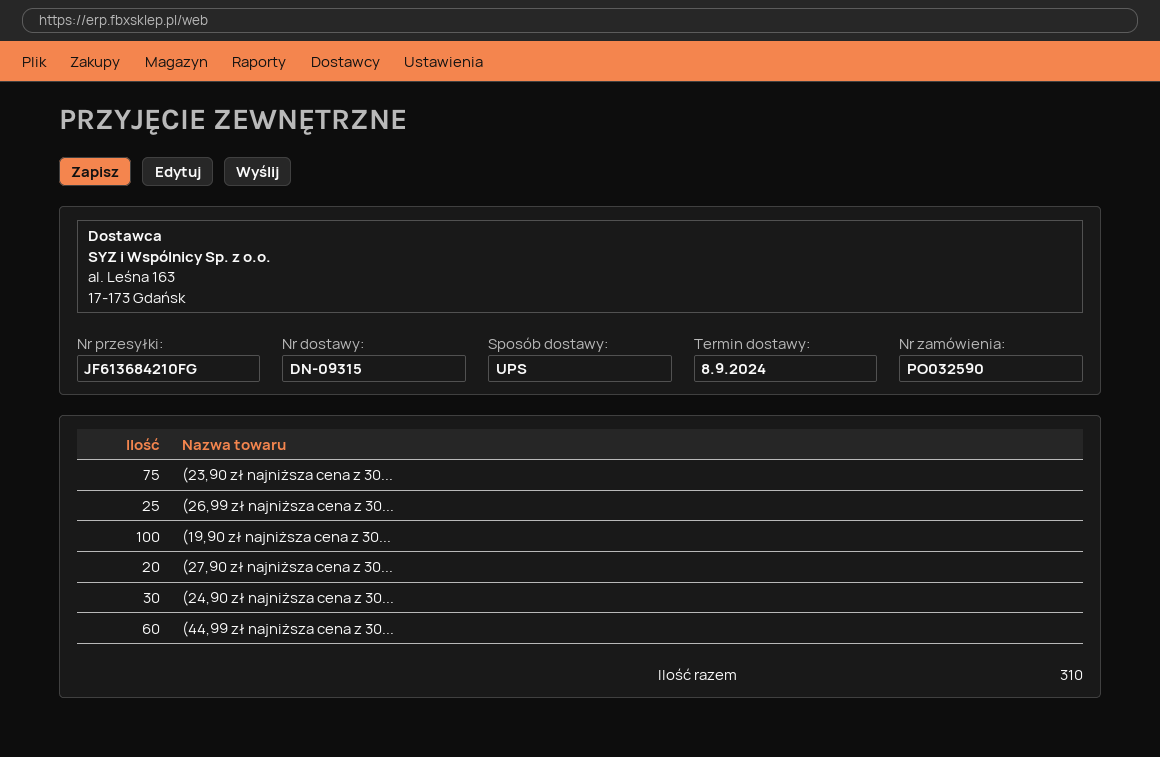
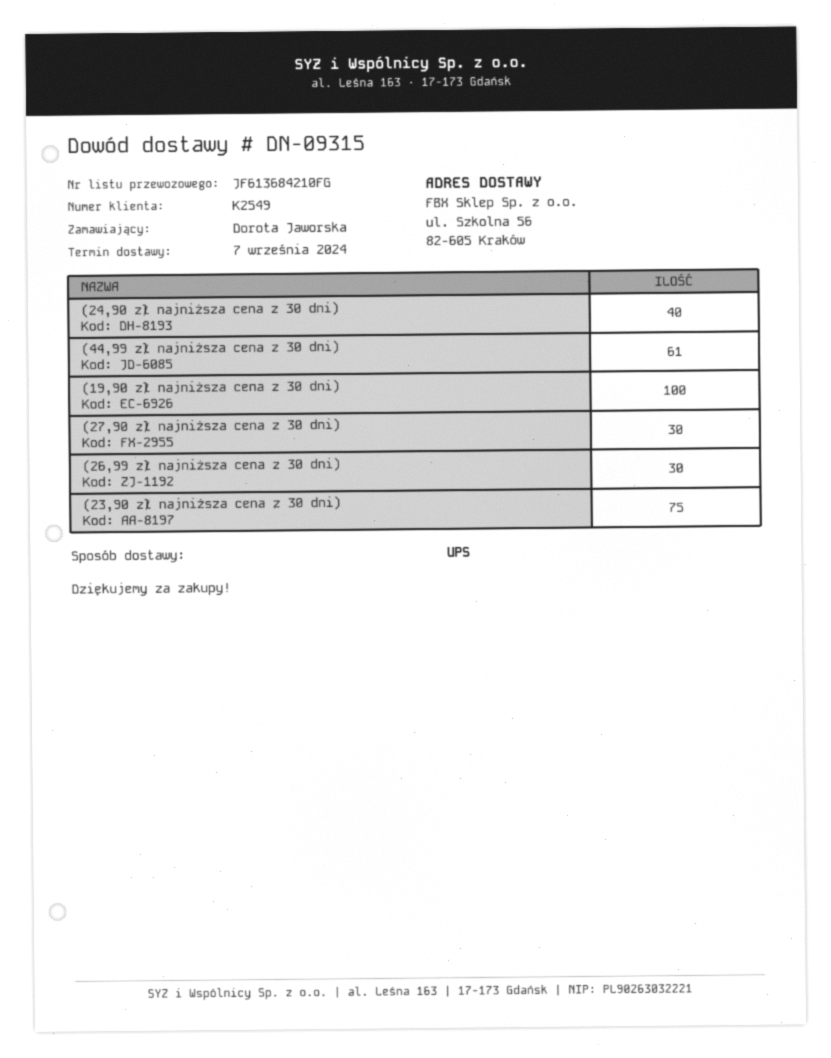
delivery date: 2024-09-08 -> 2024-09-07
(26,99 zł najniższa cena z 30...: 25 -> 30
(27,90 zł najniższa cena z 30...: 20 -> 30
(24,90 zł najniższa cena z 30...: 30 -> 40
(44,99 zł najniższa cena z 30...: 60 -> 61

